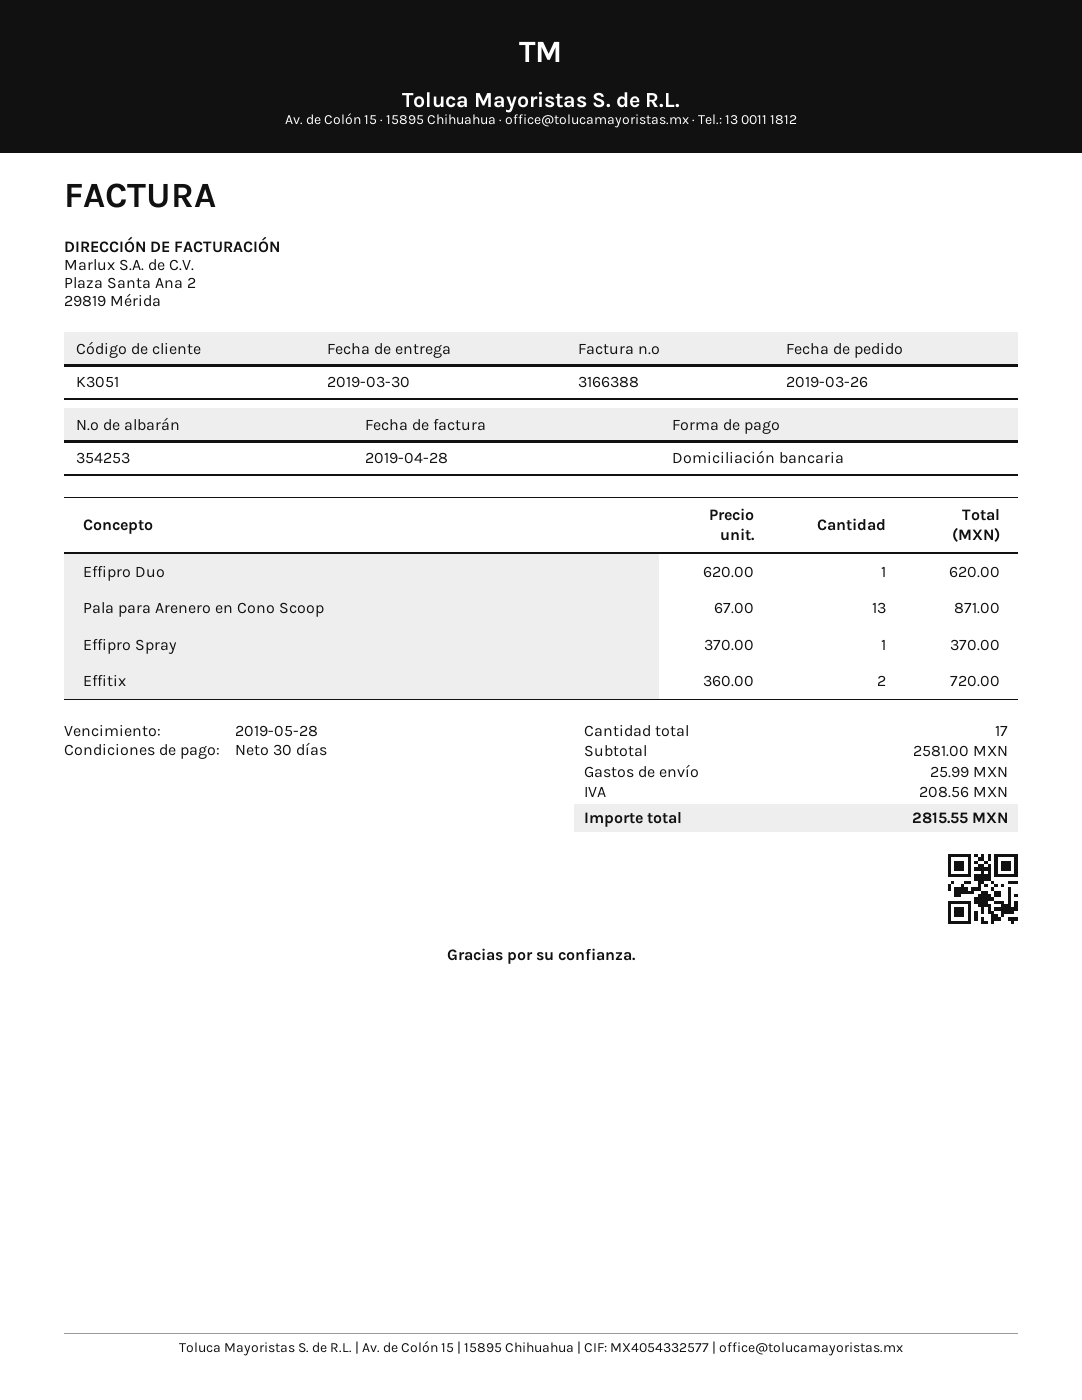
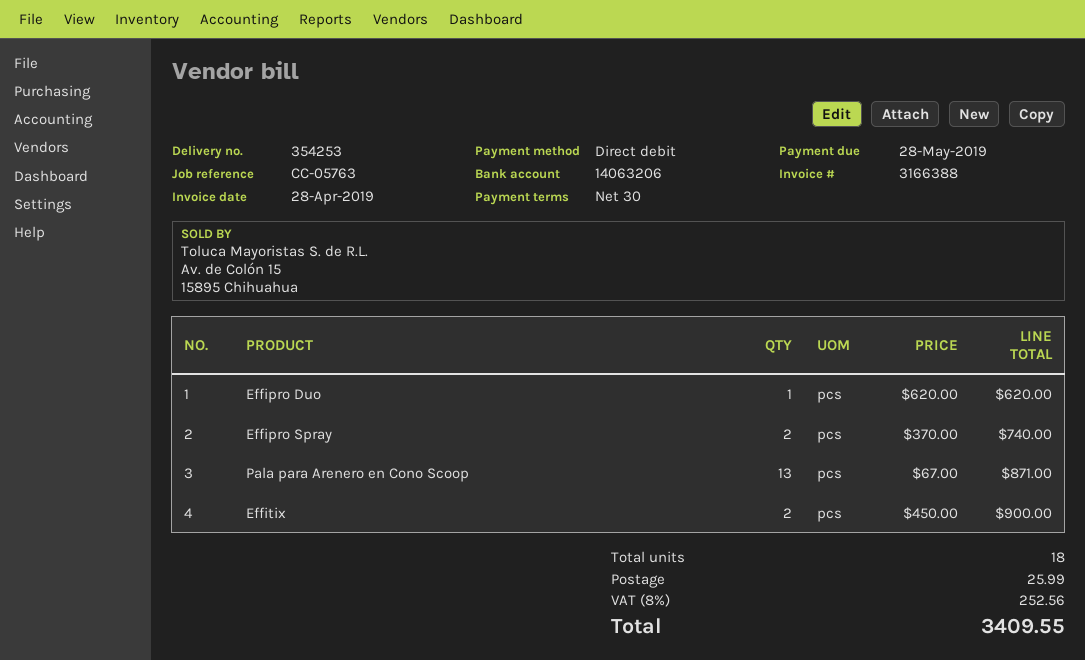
Effipro Spray: 1 x 370.00 = 370.00 -> 2 x 370.00 = 740.00
Effitix: 2 x 360.00 = 720.00 -> 2 x 450.00 = 900.00
total quantity: 17 -> 18
tax: 208.56 -> 252.56
total: 2815.55 -> 3409.55

